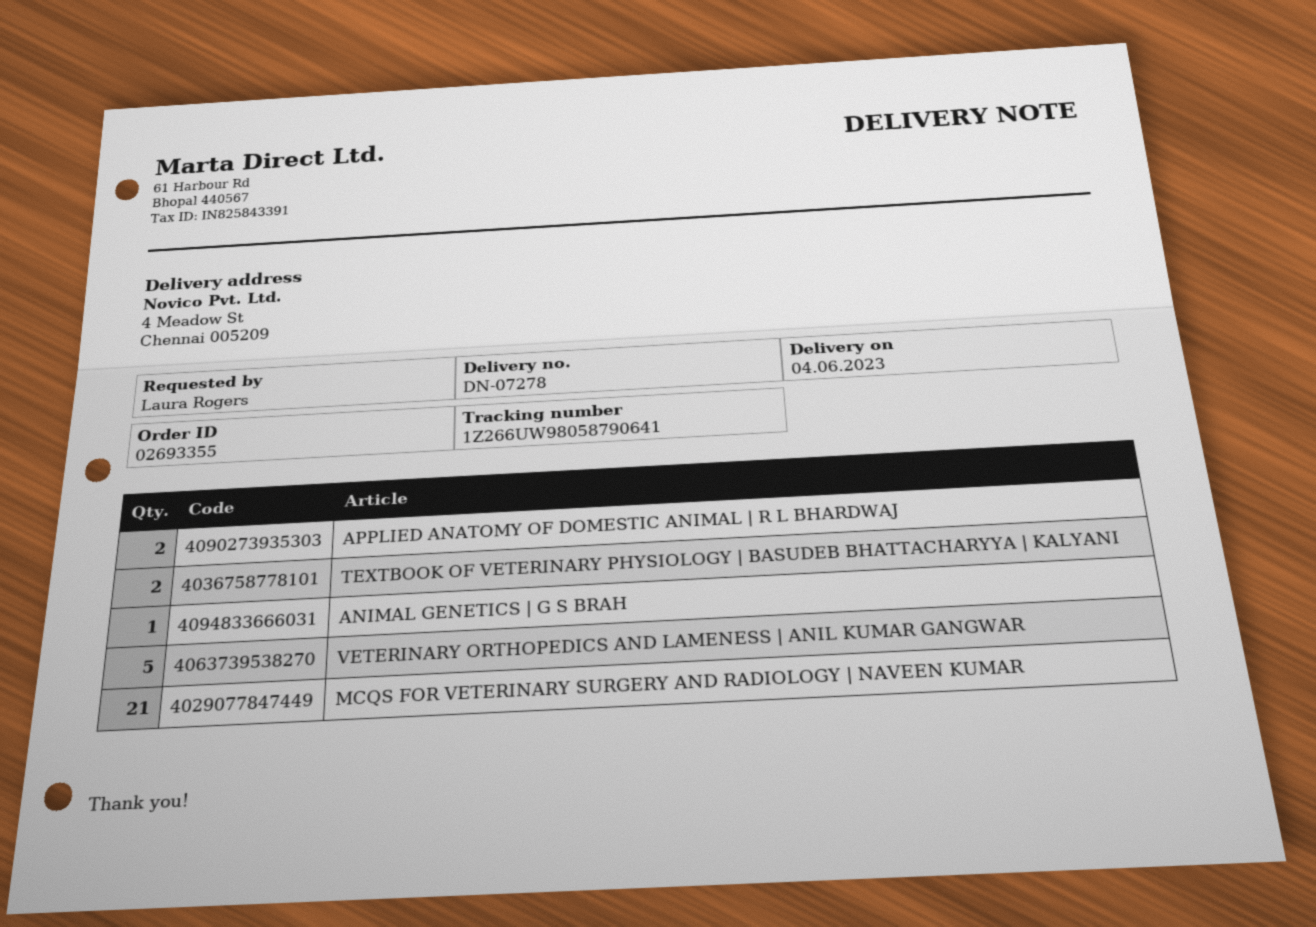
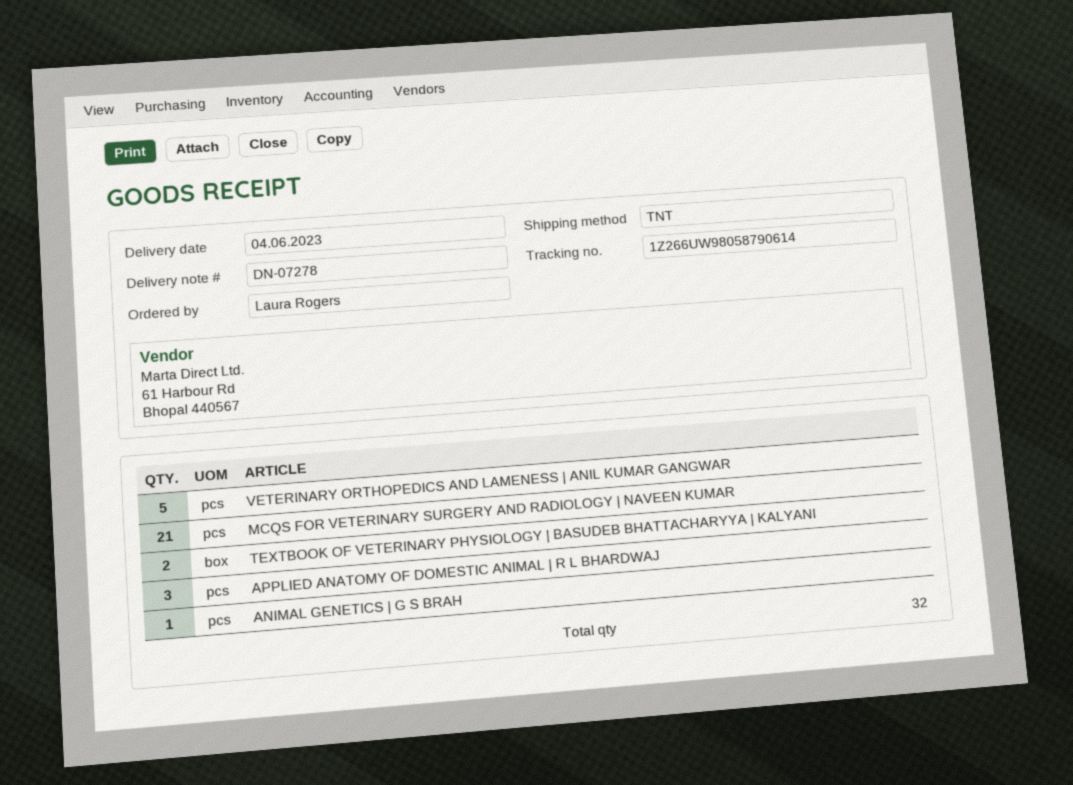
tracking number: 1Z266UW98058790641 -> 1Z266UW98058790614
APPLIED ANATOMY OF DOMESTIC ANIMAL | R L BHARDWAJ: 2 -> 3

